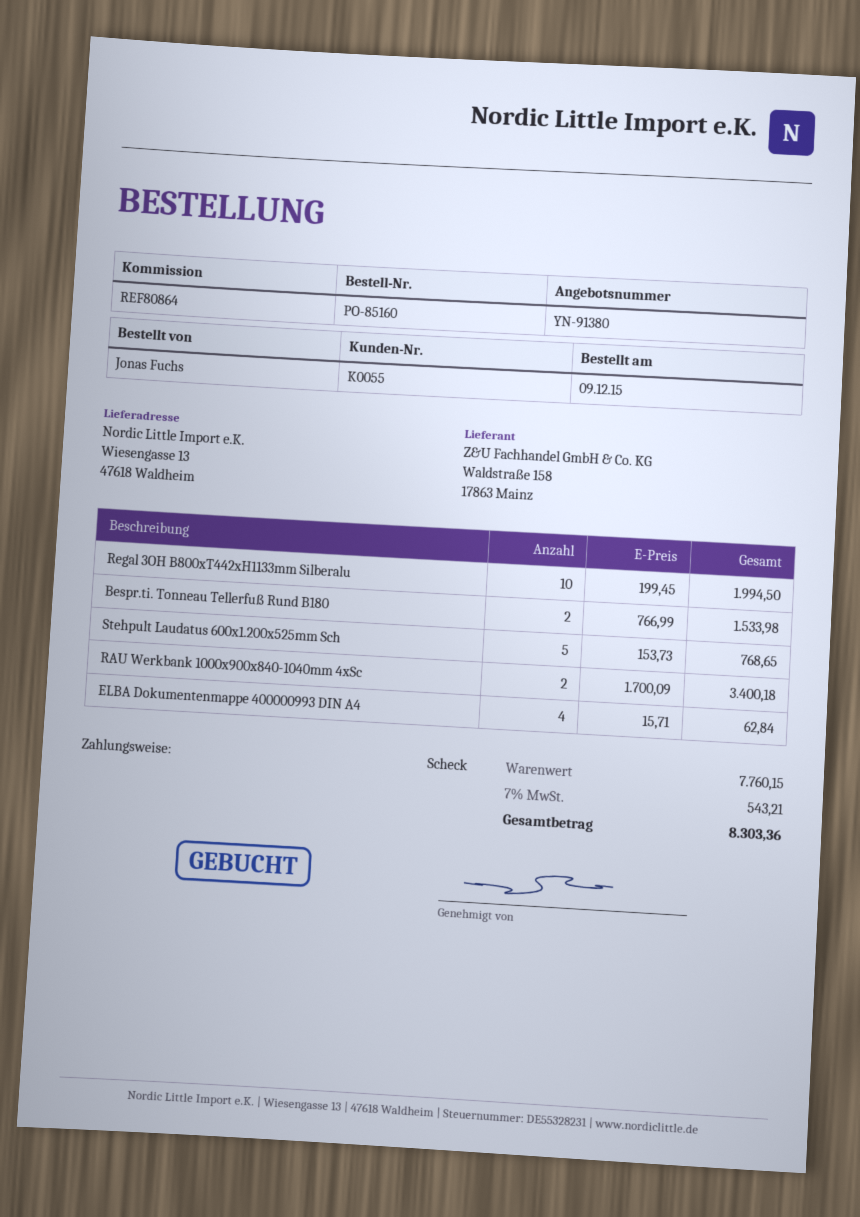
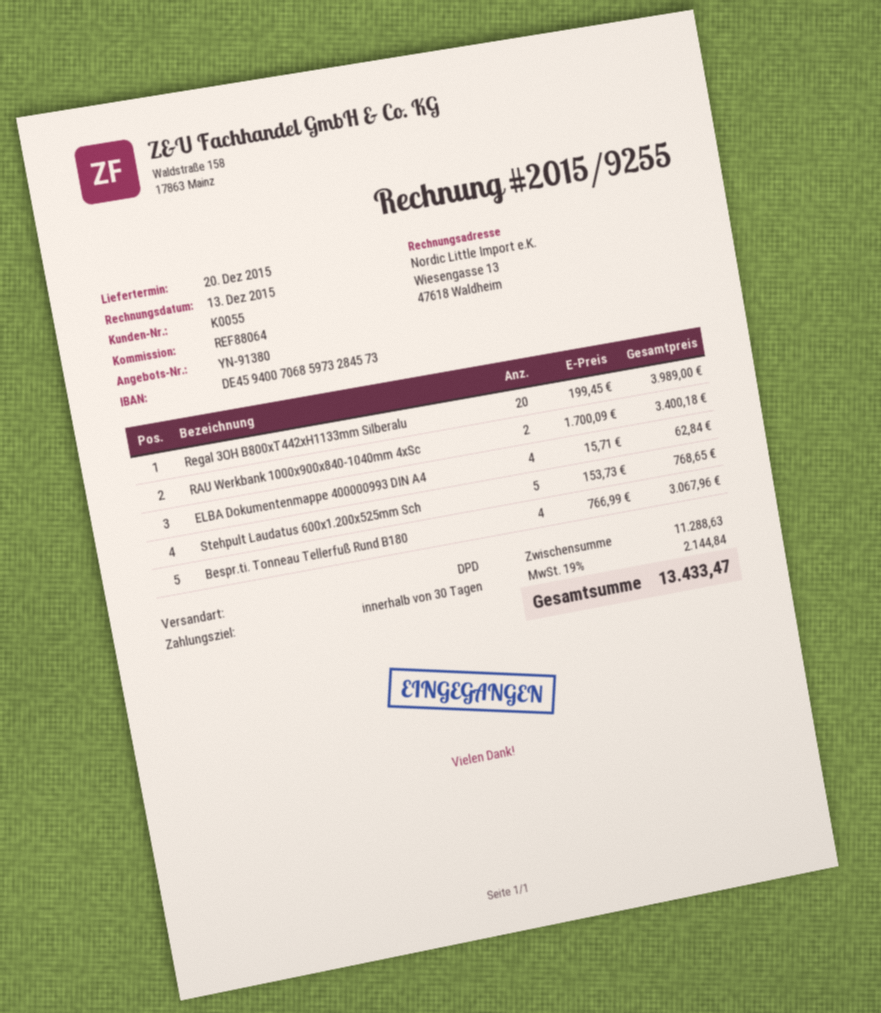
reference: REF80864 -> REF88064
Regal 3OH B800xT442xH1133mm Silberalu: 10 x 199.45 = 1994.50 -> 20 x 199.45 = 3989.00
Bespr.ti. Tonneau Tellerfuß Rund B180: 2 x 766.99 = 1533.98 -> 4 x 766.99 = 3067.96
subtotal: 7760.15 -> 11288.63
tax: 7% = 543.21 -> 19% = 2144.84
total: 8303.36 -> 13433.47

